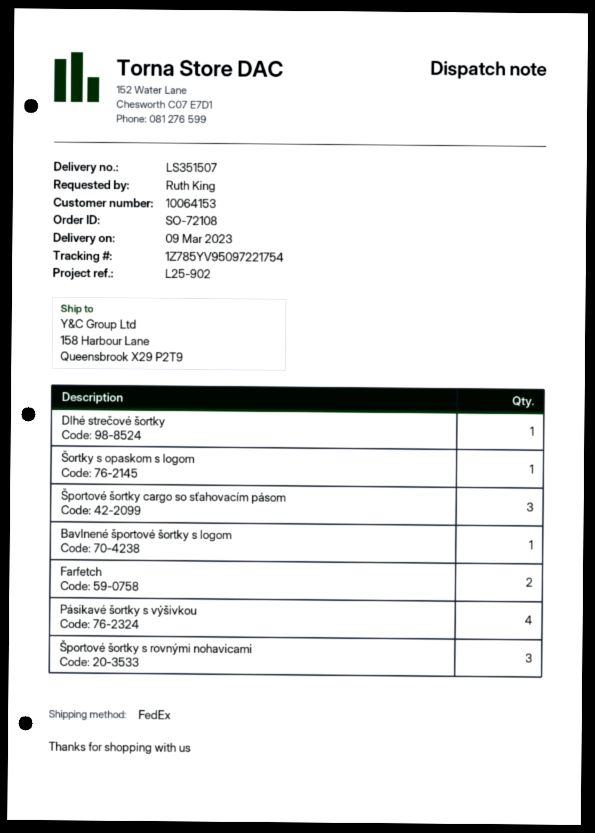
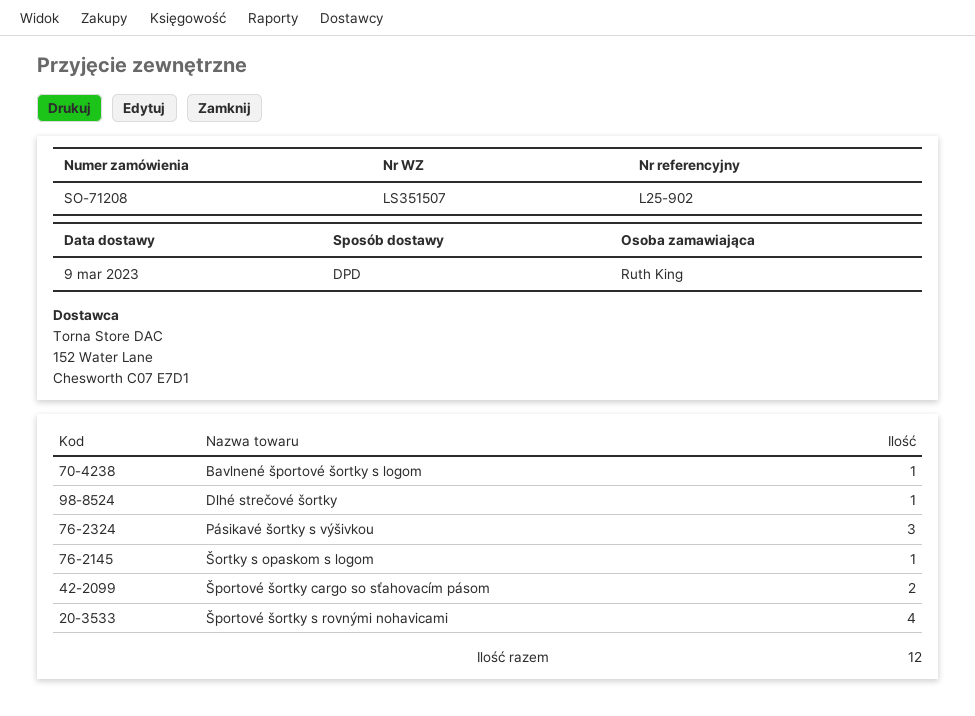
order number: SO-72108 -> SO-71208
shipping method: FedEx -> DPD
Športové šortky cargo so sťahovacím pásom: 3 -> 2
Farfetch: 2 -> none
Pásikavé šortky s výšivkou: 4 -> 3
Športové šortky s rovnými nohavicami: 3 -> 4

